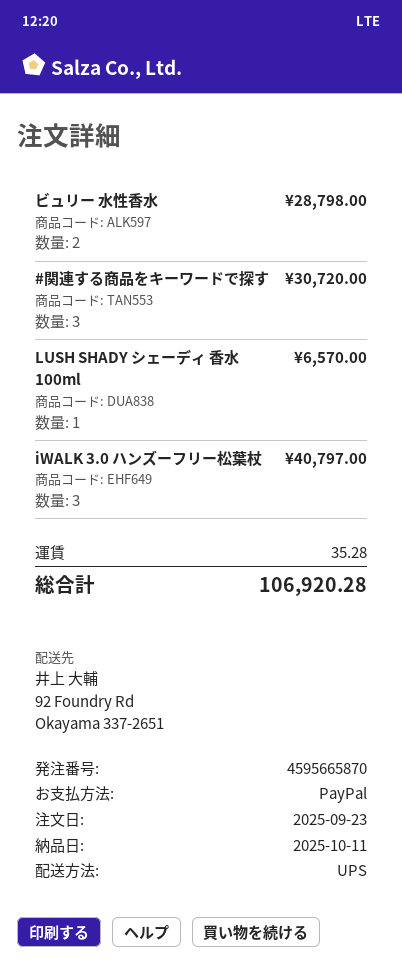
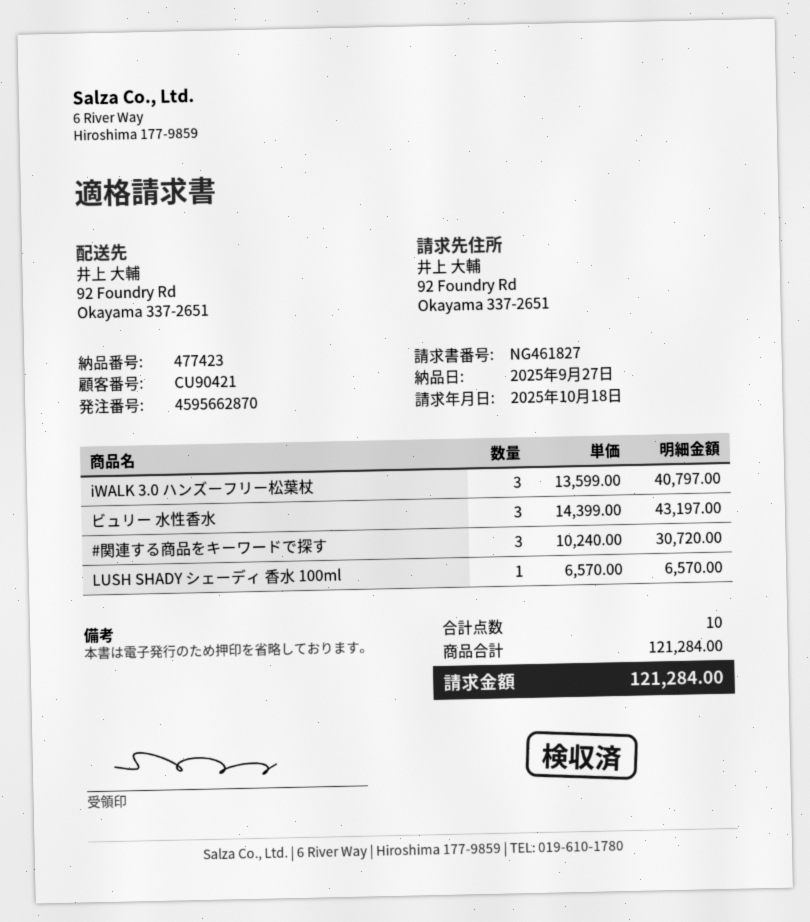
order number: 4595665870 -> 4595662870
delivery date: 2025-10-11 -> 2025-09-27
ビュリー 水性香水: 2 for 28798.00 -> 3 for 43197.00
shipping: 35.28 -> none
total: 106920.28 -> 121284.00

